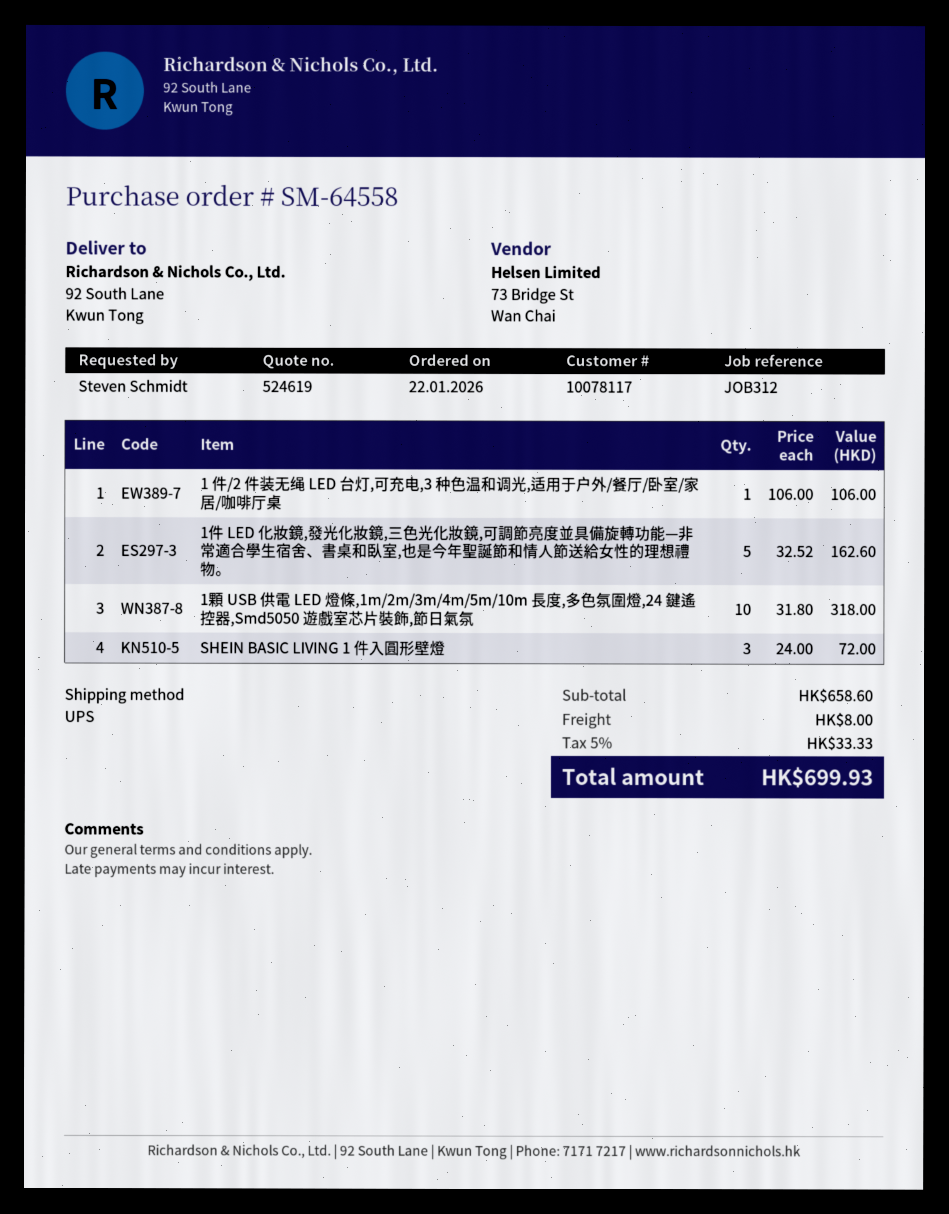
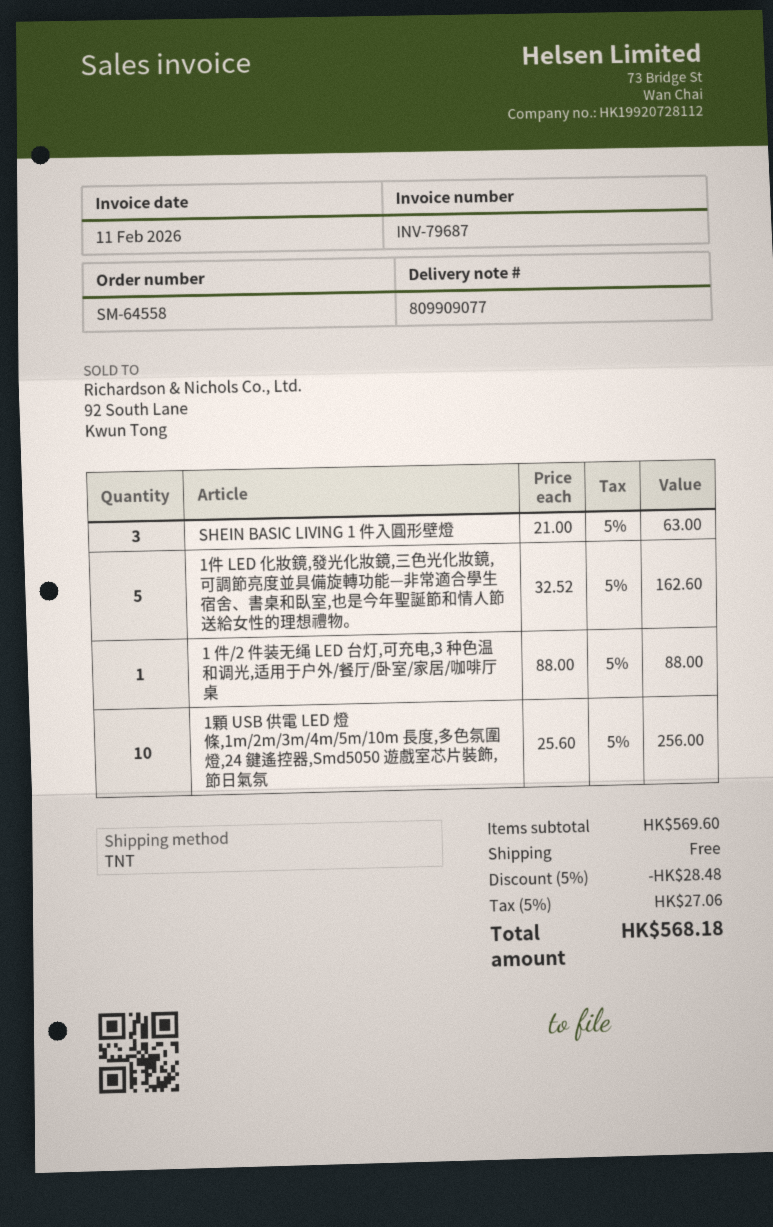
shipping method: UPS -> TNT
1 件/2 件装无绳 LED 台灯,可充电,3 种色温和调光,适用于户外/餐厅/卧室/家居/咖啡厅桌: 1 x 106.00 = 106.00 -> 1 x 88.00 = 88.00
1顆 USB 供電 LED 燈條,1m/2m/3m/4m/5m/10m 長度,多色氛圍燈,24 鍵遙控器,Smd5050 遊戲室芯片裝飾,節日氣氛: 10 x 31.80 = 318.00 -> 10 x 25.60 = 256.00
SHEIN BASIC LIVING 1 件入圓形壁燈: 3 x 24.00 = 72.00 -> 3 x 21.00 = 63.00
subtotal: 658.60 -> 569.60
discount: none -> 5% = 28.48
shipping: 8.00 -> 0.00
tax: 5% = 33.33 -> 5% = 27.06
total: 699.93 -> 568.18

